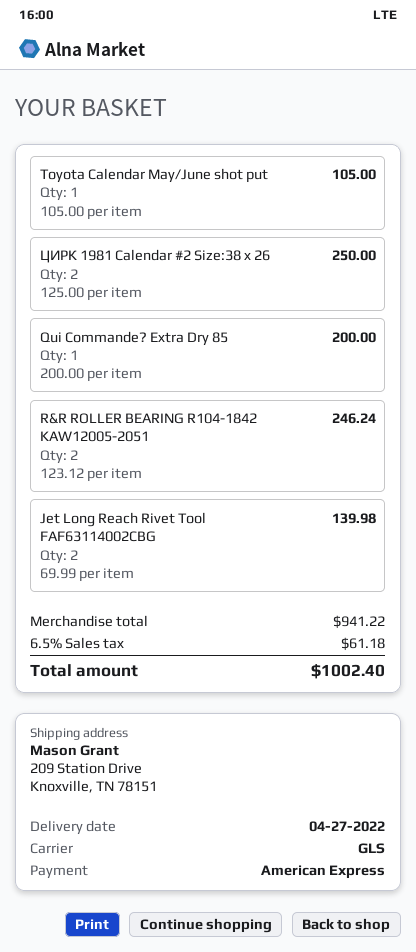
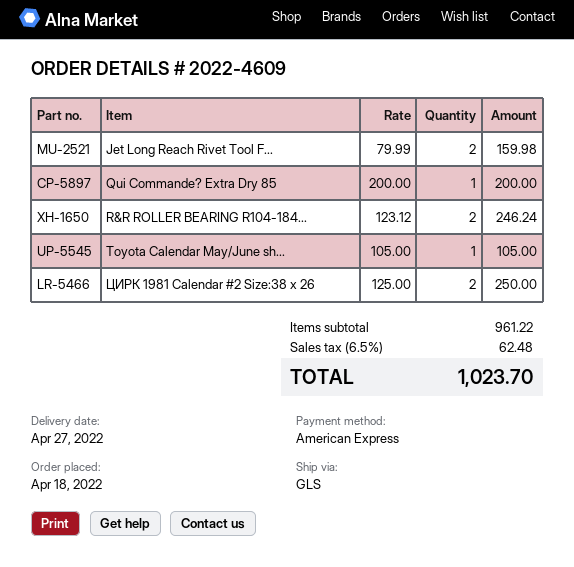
Jet Long Reach Rivet Tool FAF63114002CBG: 2 x 69.99 = 139.98 -> 2 x 79.99 = 159.98
subtotal: 941.22 -> 961.22
tax: 6.5% = 61.18 -> 6.5% = 62.48
total: 1002.40 -> 1023.70

